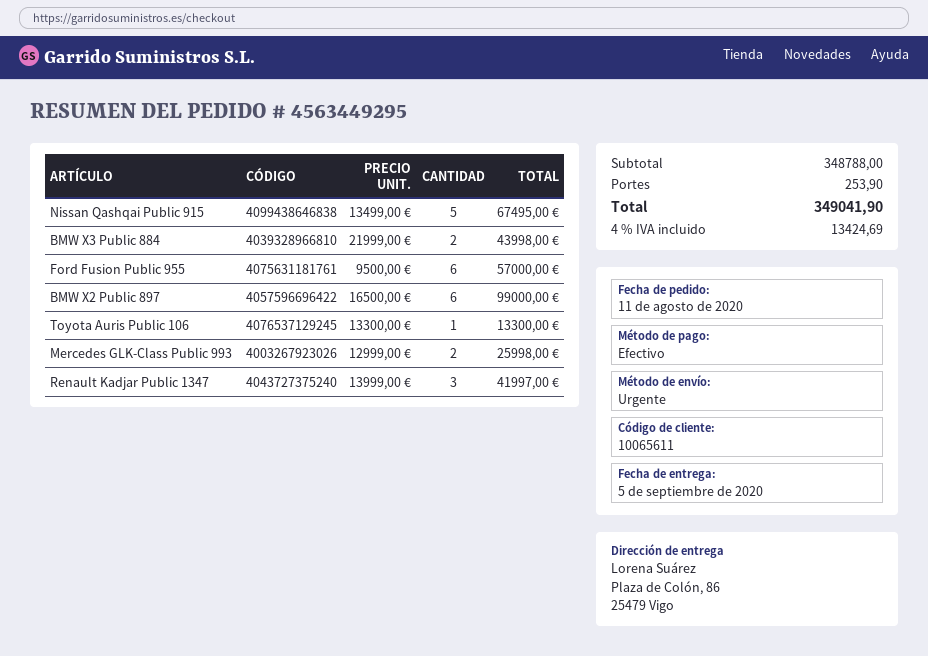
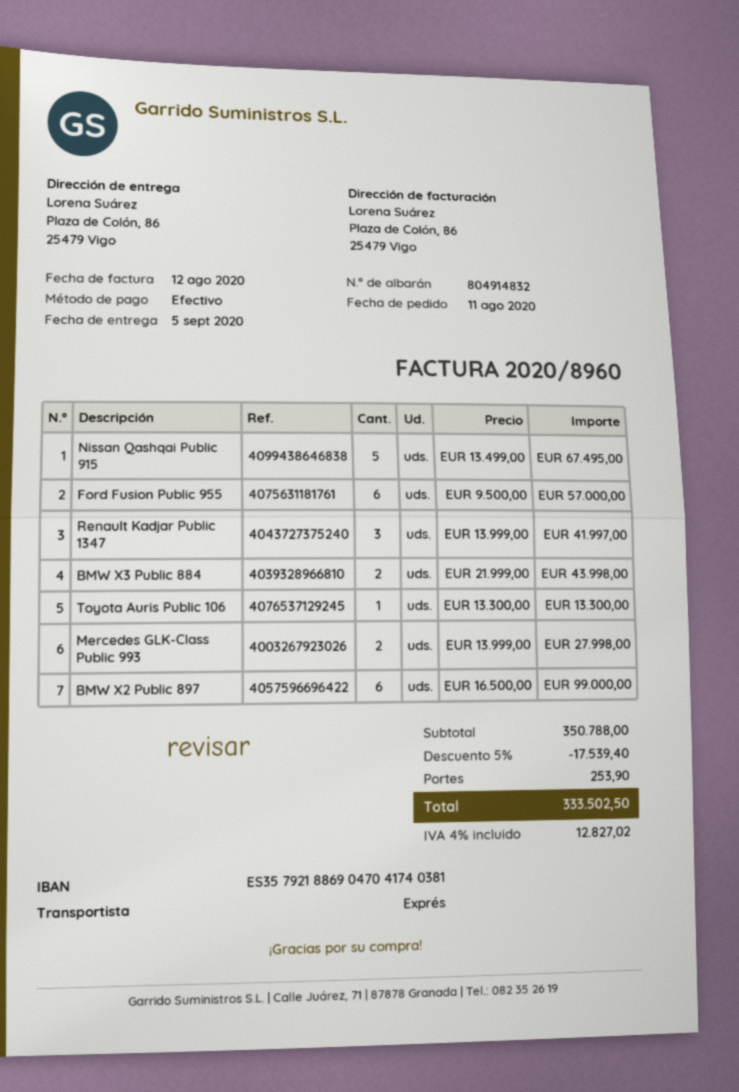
Mercedes GLK-Class Public 993: 2 x 12999.00 = 25998.00 -> 2 x 13999.00 = 27998.00
subtotal: 348788.00 -> 350788.00
discount: none -> 5% = 17539.40
tax: 4% = 13424.69 -> 4% = 12827.02
total: 349041.90 -> 333502.50

